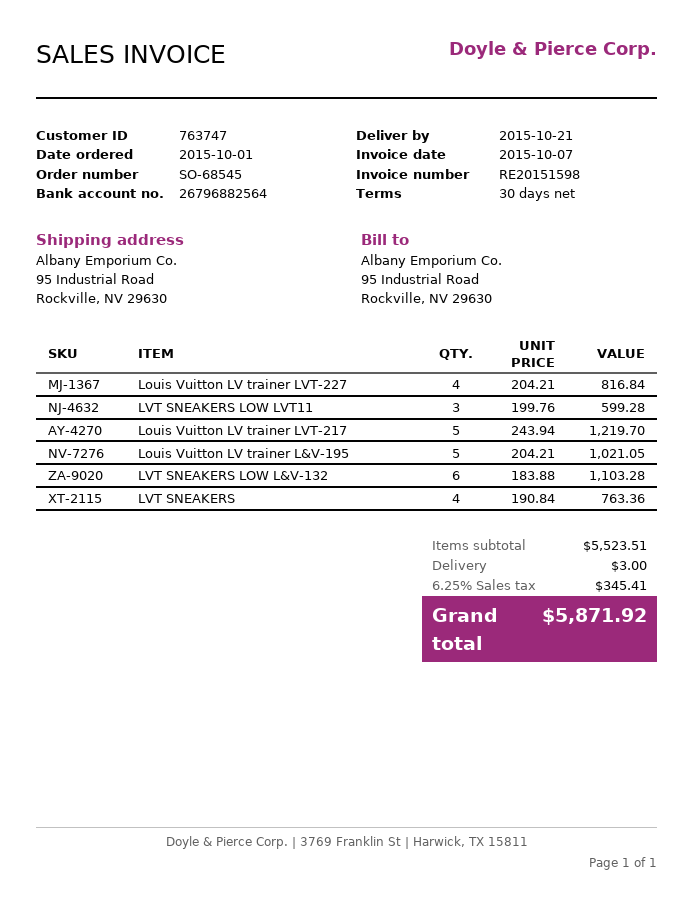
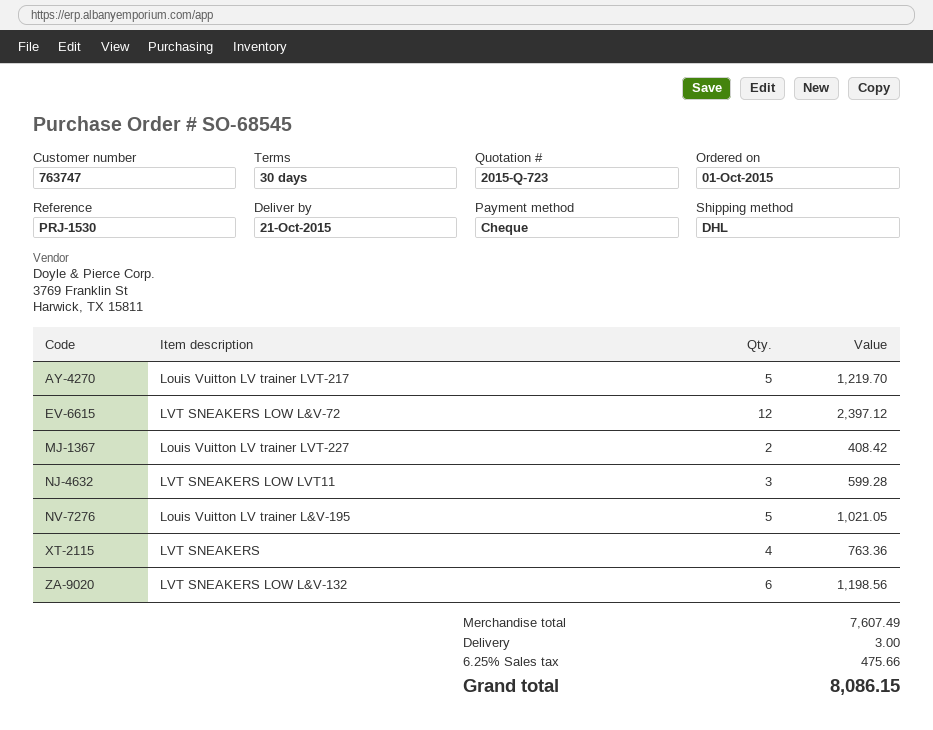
Louis Vuitton LV trainer LVT-227: 4 for 816.84 -> 2 for 408.42
LVT SNEAKERS LOW L&V-132: 6 for 1103.28 -> 6 for 1198.56
LVT SNEAKERS LOW L&V-72: none -> 12 for 2397.12
subtotal: 5523.51 -> 7607.49
tax: 6.25% = 345.41 -> 6.25% = 475.66
total: 5871.92 -> 8086.15

